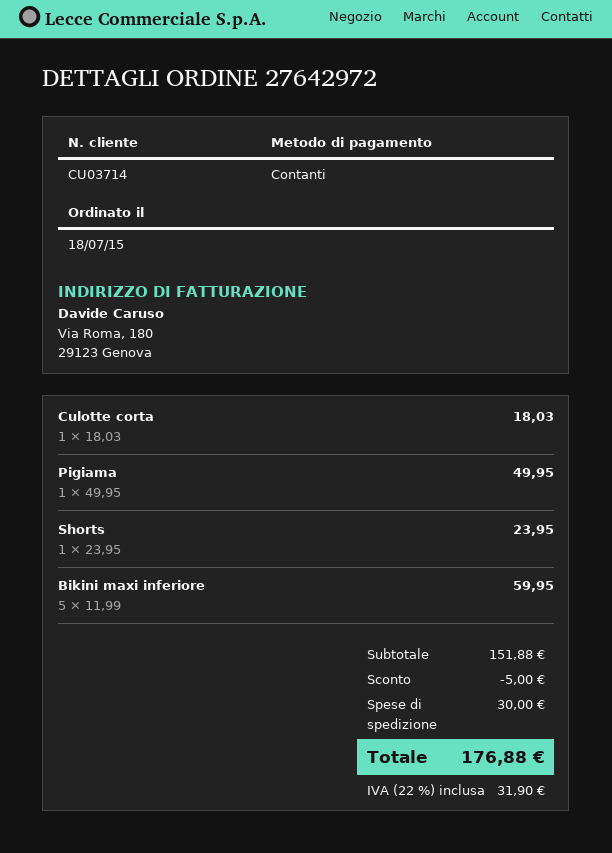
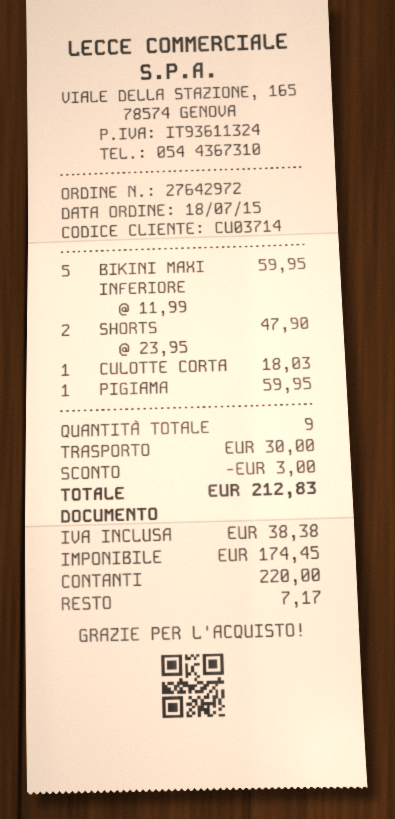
Pigiama: 1 x 49.95 = 49.95 -> 1 x 59.95 = 59.95
Shorts: 1 x 23.95 = 23.95 -> 2 x 23.95 = 47.90
discount: 5.00 -> 3.00
tax: 31.90 -> 38.38
total: 176.88 -> 212.83

